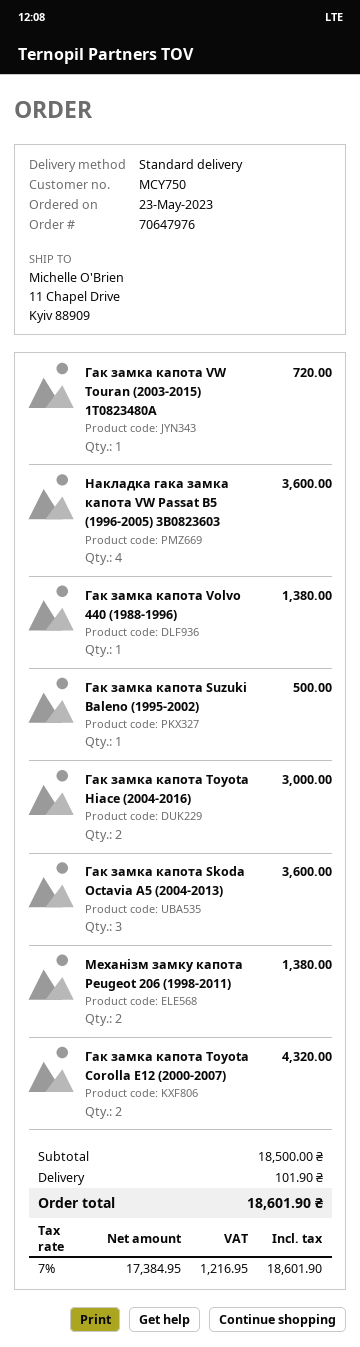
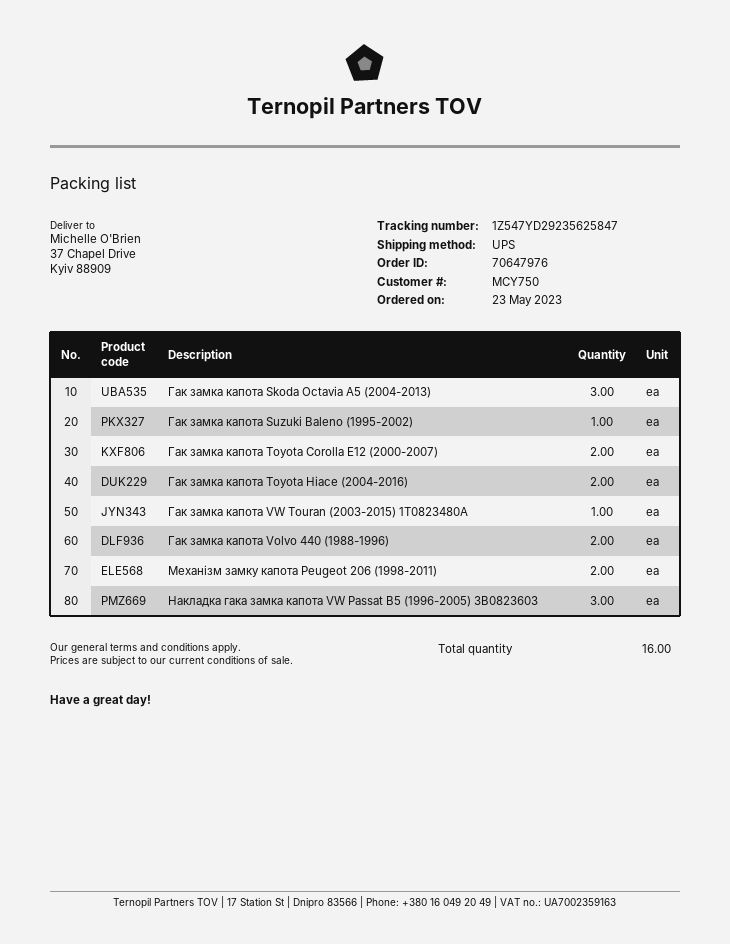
shipping method: standard -> UPS
ship to: 11 Chapel Drive, Kyiv 88909 -> 37 Chapel Drive, Kyiv 88909
Накладка гака замка капота VW Passat B5 (1996-2005) 3B0823603: 4 -> 3
Гак замка капота Volvo 440 (1988-1996): 1 -> 2

